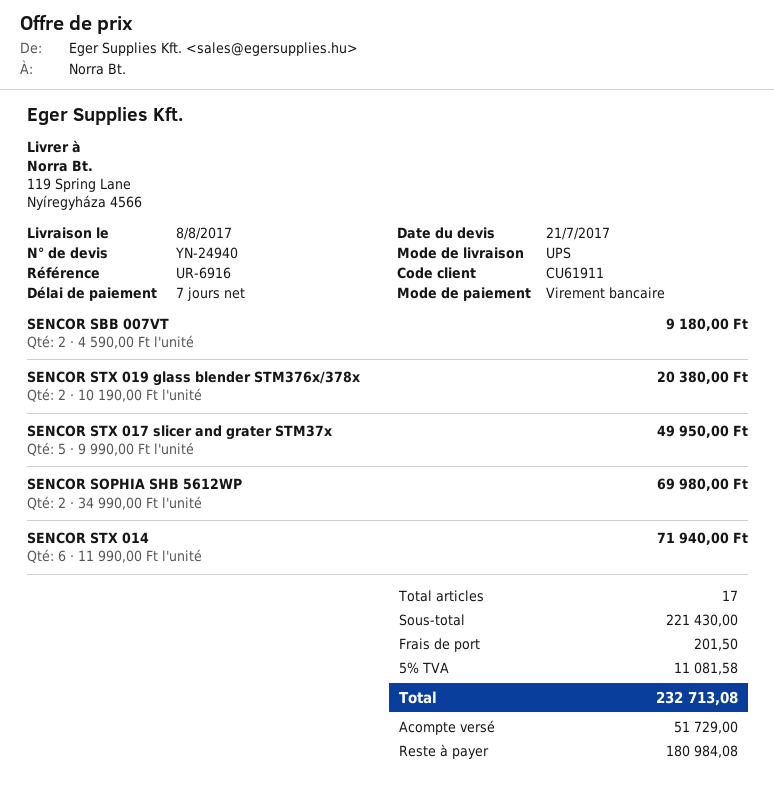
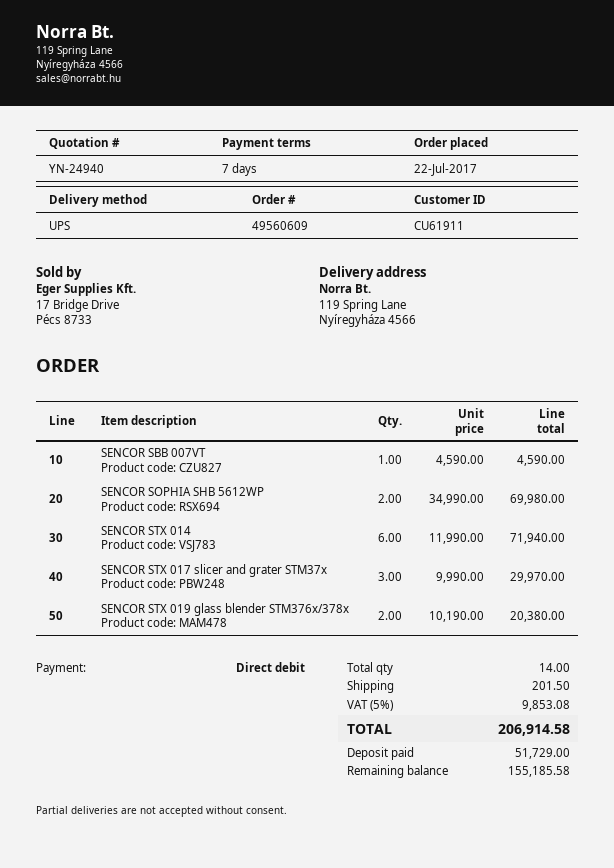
payment method: bank transfer -> direct debit
SENCOR SBB 007VT: 2 x 4590.00 = 9180.00 -> 1 x 4590.00 = 4590.00
SENCOR STX 017 slicer and grater STM37x: 5 x 9990.00 = 49950.00 -> 3 x 9990.00 = 29970.00
total quantity: 17 -> 14
tax: 5% = 11081.58 -> 5% = 9853.08
total: 232713.08 -> 206914.58
balance: 180984.08 -> 155185.58

